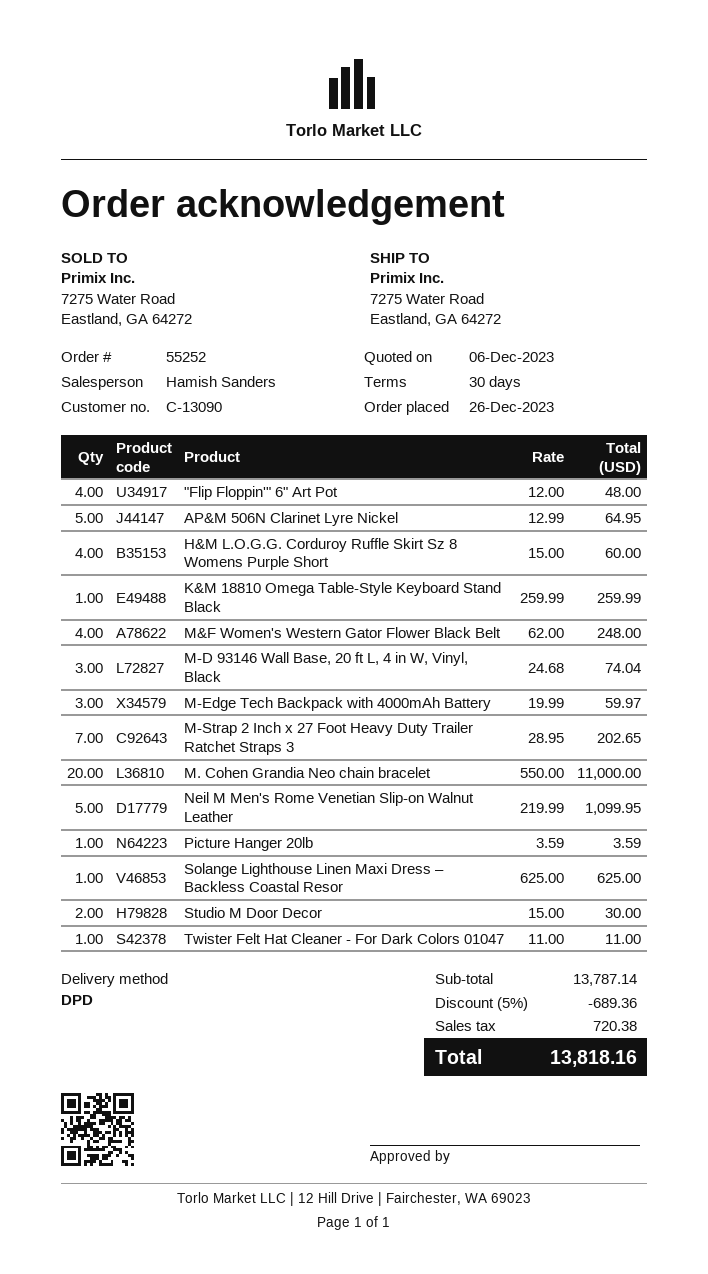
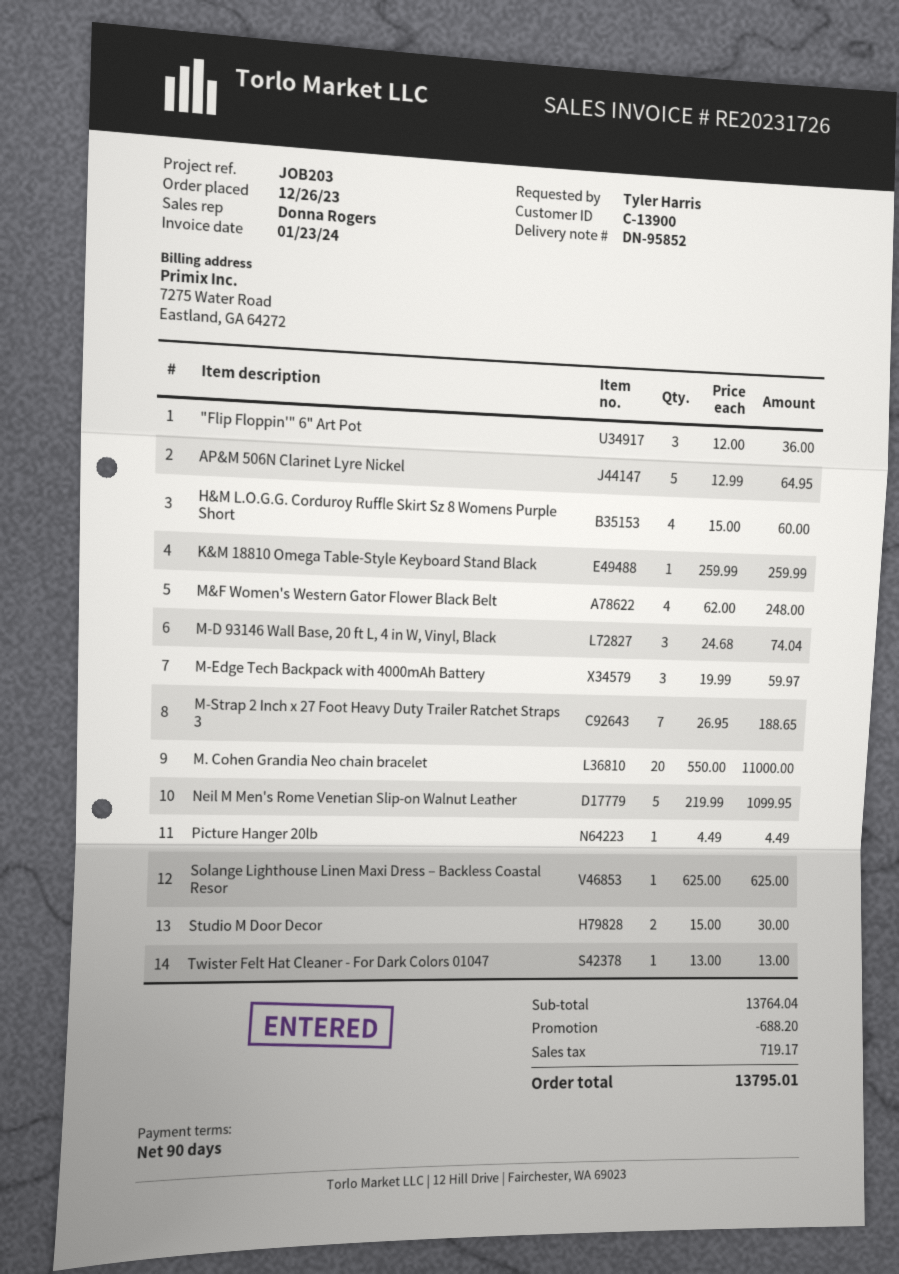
payment terms: 30 days -> 90 days
customer number: C-13090 -> C-13900
sales rep: Hamish Sanders -> Donna Rogers
"Flip Floppin'" 6" Art Pot: 4 x 12.00 = 48.00 -> 3 x 12.00 = 36.00
M-Strap 2 Inch x 27 Foot Heavy Duty Trailer Ratchet Straps 3: 7 x 28.95 = 202.65 -> 7 x 26.95 = 188.65
Picture Hanger 20lb: 1 x 3.59 = 3.59 -> 1 x 4.49 = 4.49
Twister Felt Hat Cleaner - For Dark Colors 01047: 1 x 11.00 = 11.00 -> 1 x 13.00 = 13.00
subtotal: 13787.14 -> 13764.04
discount: 689.36 -> 688.20
tax: 720.38 -> 719.17
total: 13818.16 -> 13795.01

